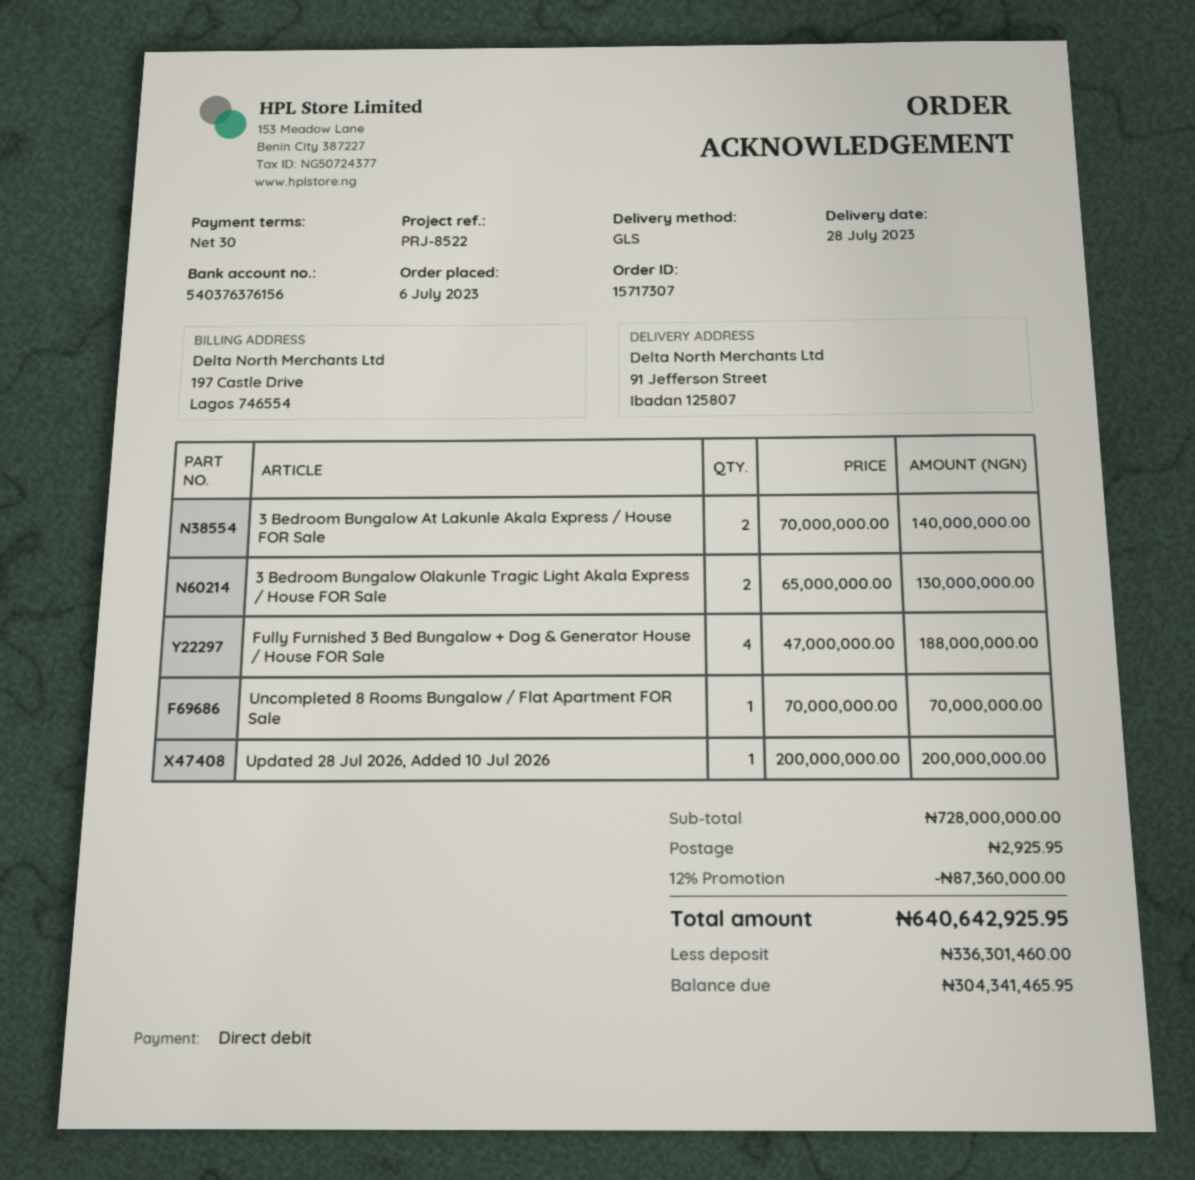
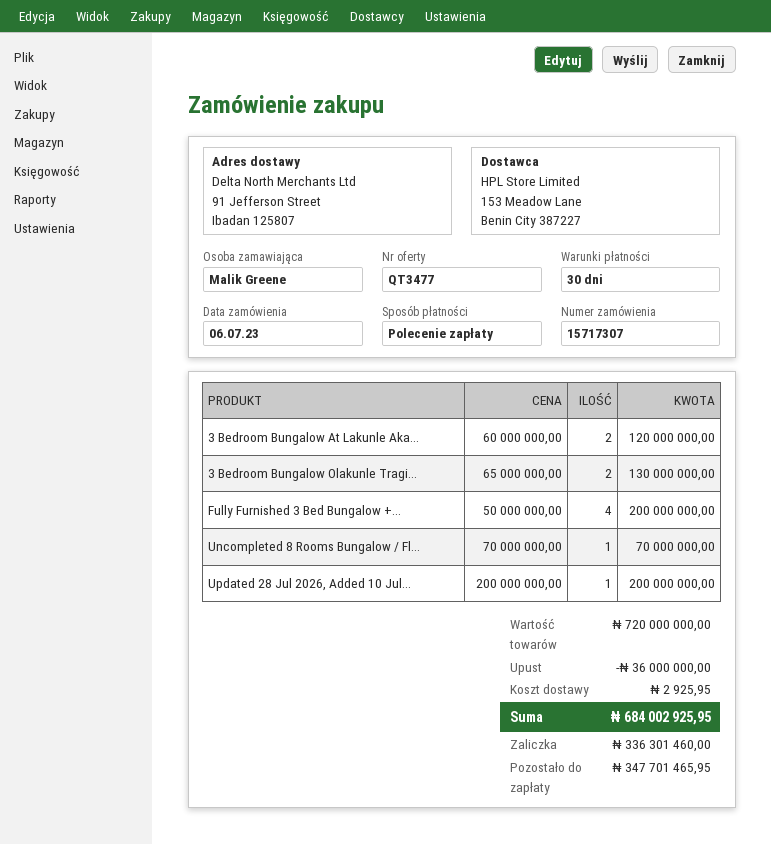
3 Bedroom Bungalow At Lakunle Akala Express / House FOR Sale: 2 x 70000000.00 = 140000000.00 -> 2 x 60000000.00 = 120000000.00
Fully Furnished 3 Bed Bungalow + Dog & Generator House / House FOR Sale: 4 x 47000000.00 = 188000000.00 -> 4 x 50000000.00 = 200000000.00
subtotal: 728000000.00 -> 720000000.00
discount: 87360000.00 -> 36000000.00
total: 640642925.95 -> 684002925.95
balance: 304341465.95 -> 347701465.95

